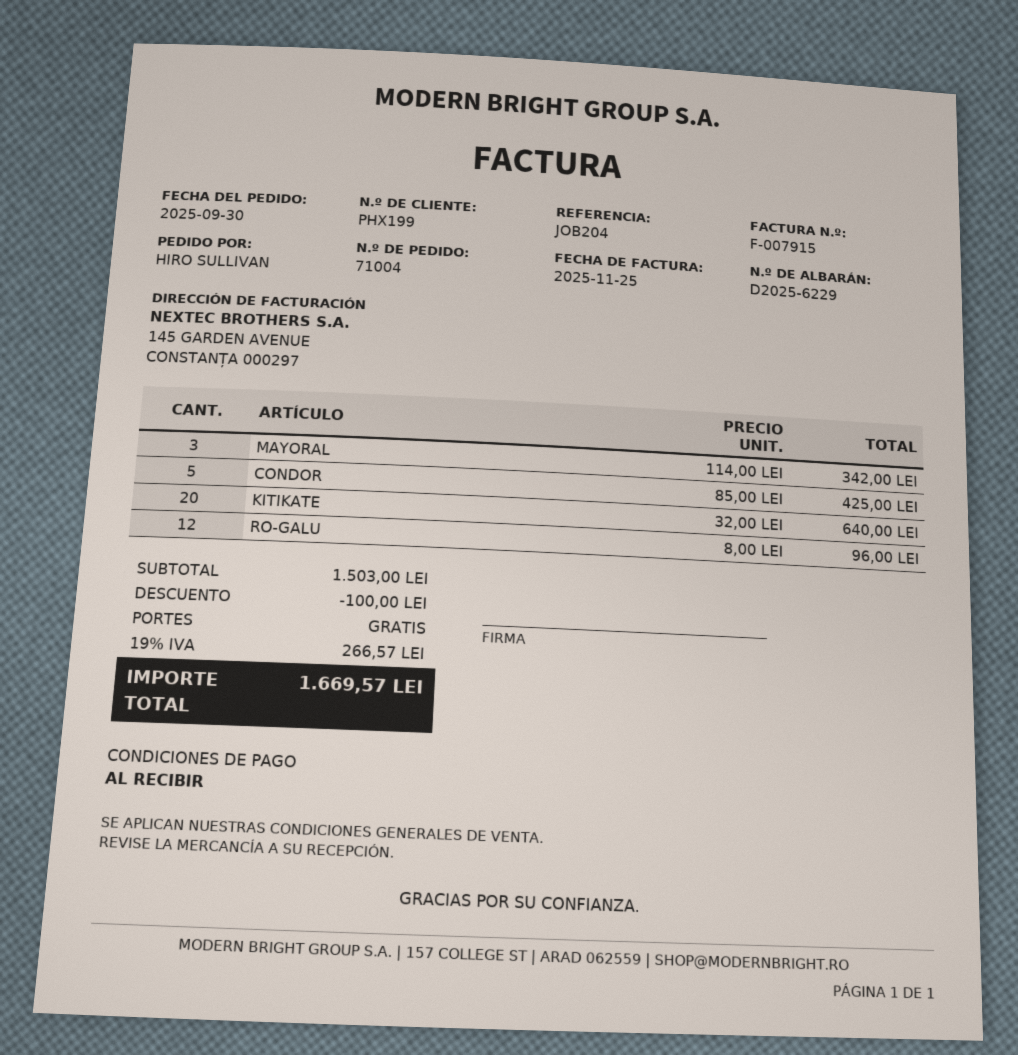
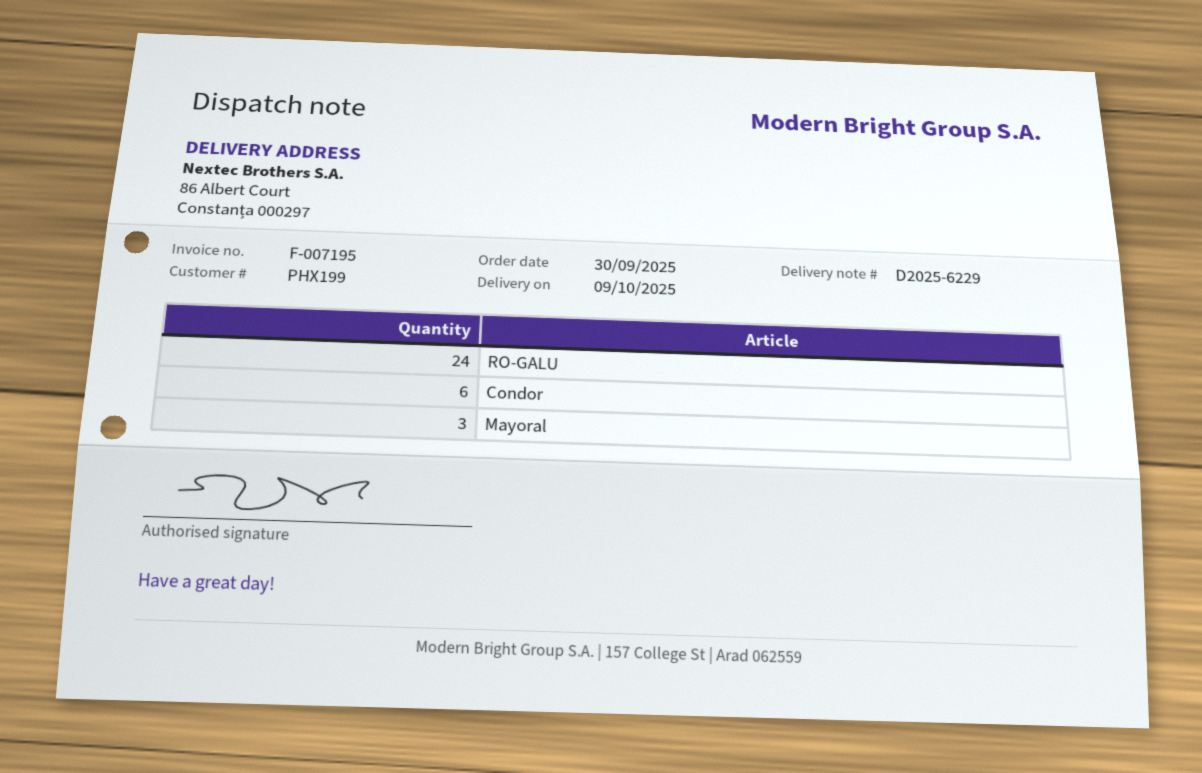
invoice number: F-007915 -> F-007195
CONDOR: 5 -> 6
KITIKATE: 20 -> none
RO-GALU: 12 -> 24

